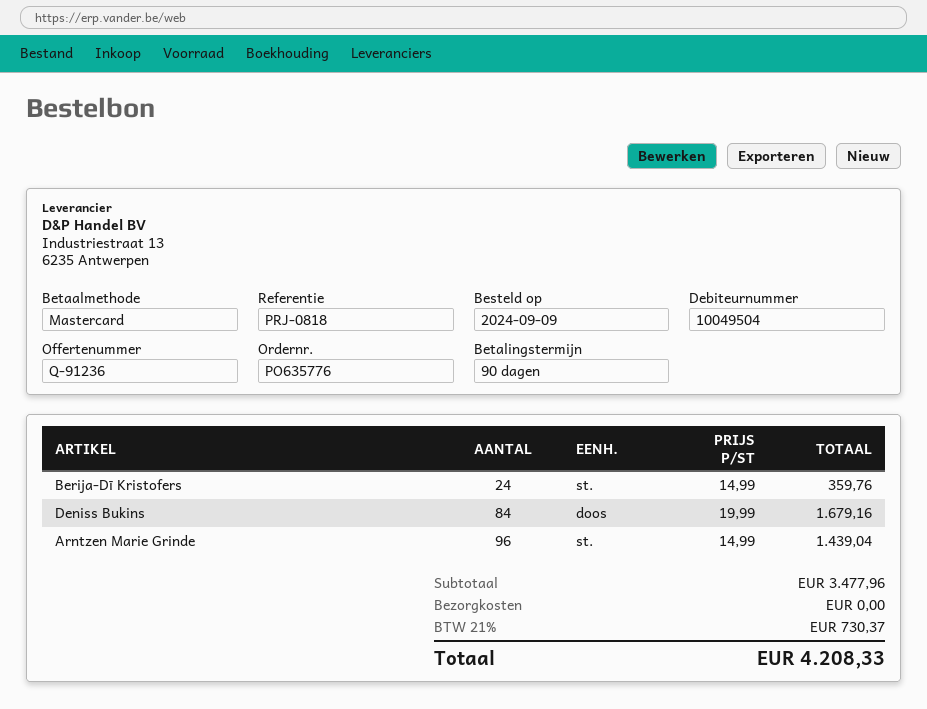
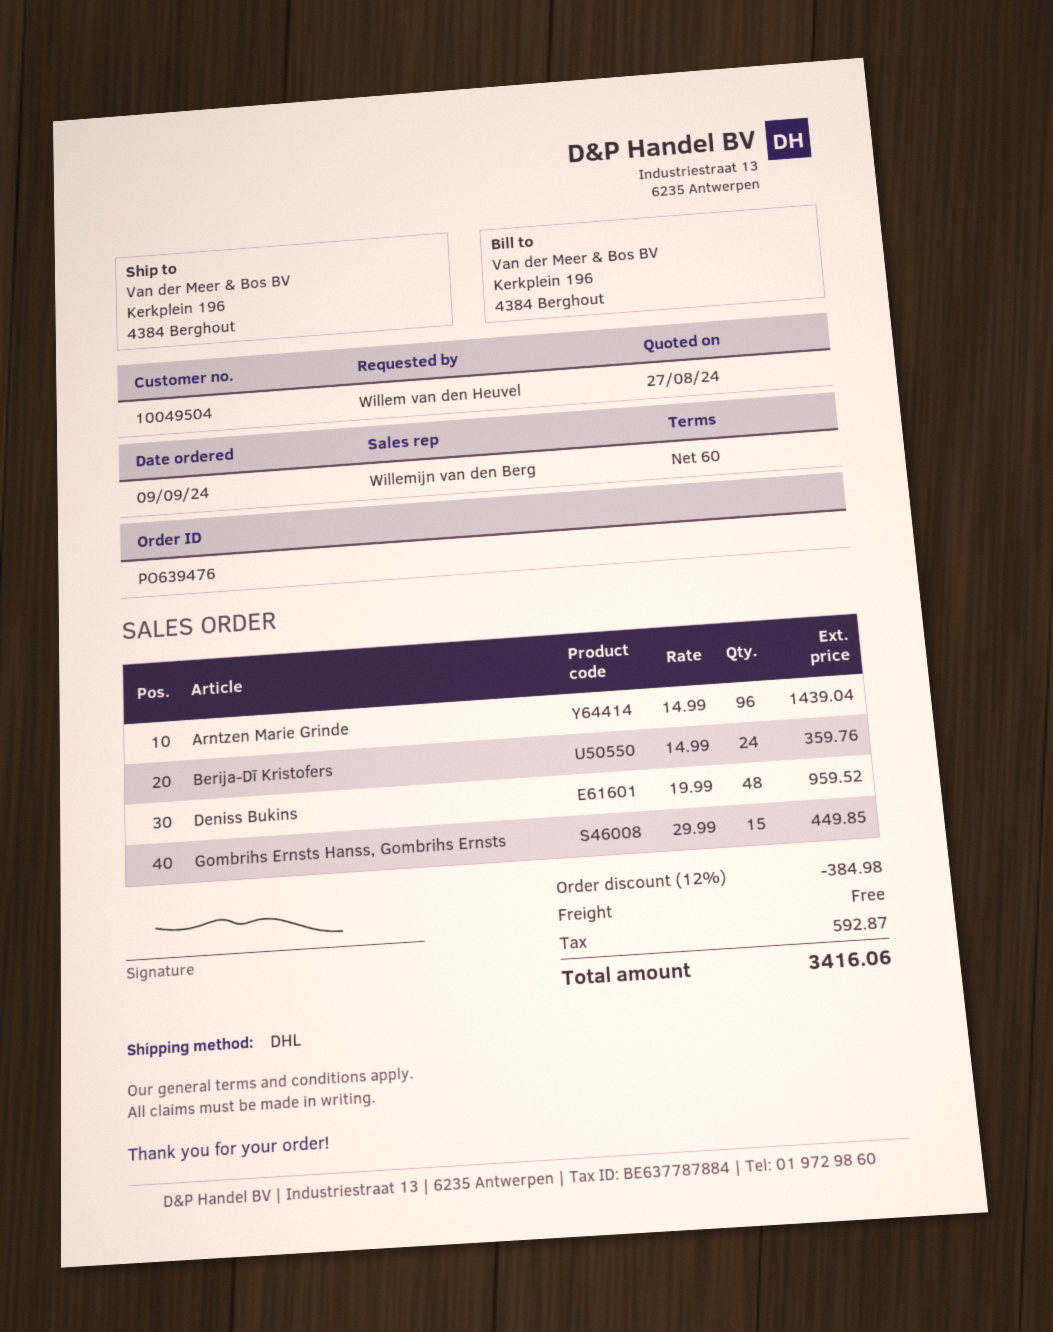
order number: PO635776 -> PO639476
payment terms: 90 days -> 60 days
Deniss Bukins: 84 x 19.99 = 1679.16 -> 48 x 19.99 = 959.52
Gombrihs Ernsts Hanss, Gombrihs Ernsts: none -> 15 x 29.99 = 449.85
discount: none -> 12% = 384.98
tax: 730.37 -> 592.87
total: 4208.33 -> 3416.06

